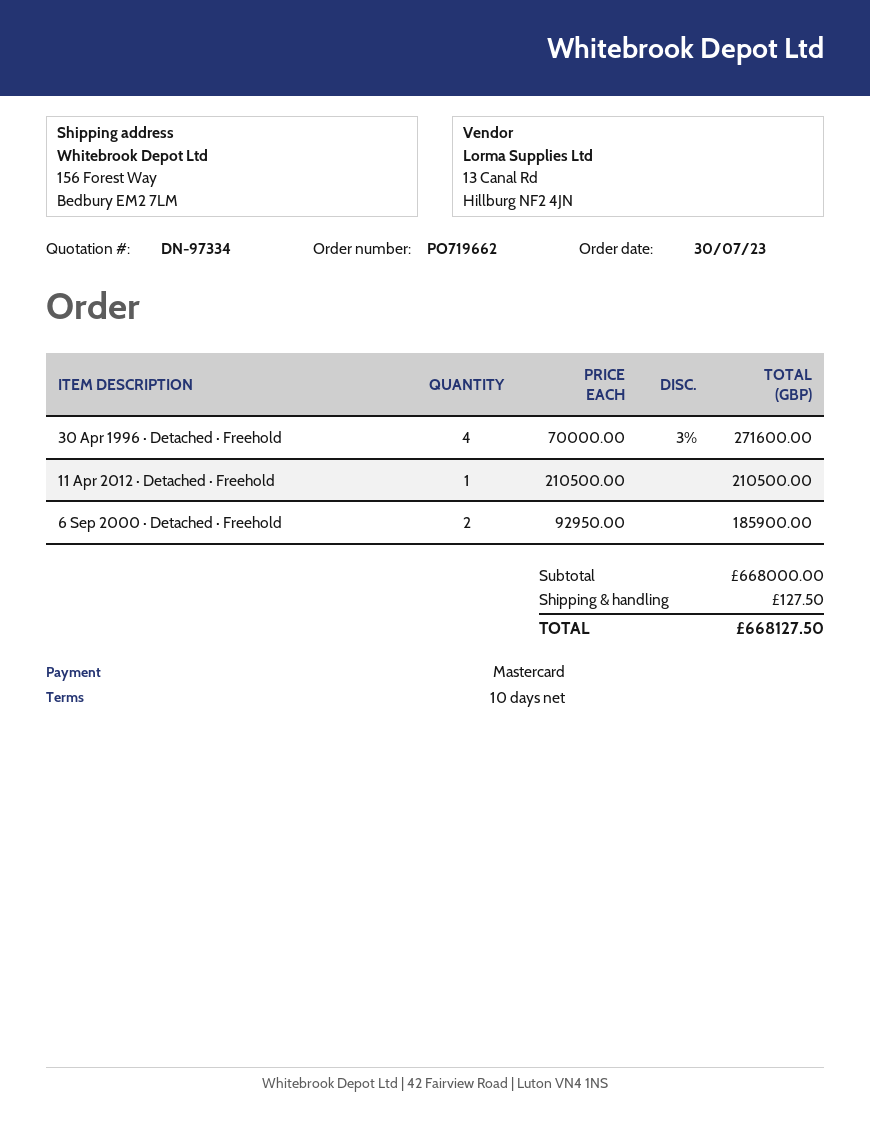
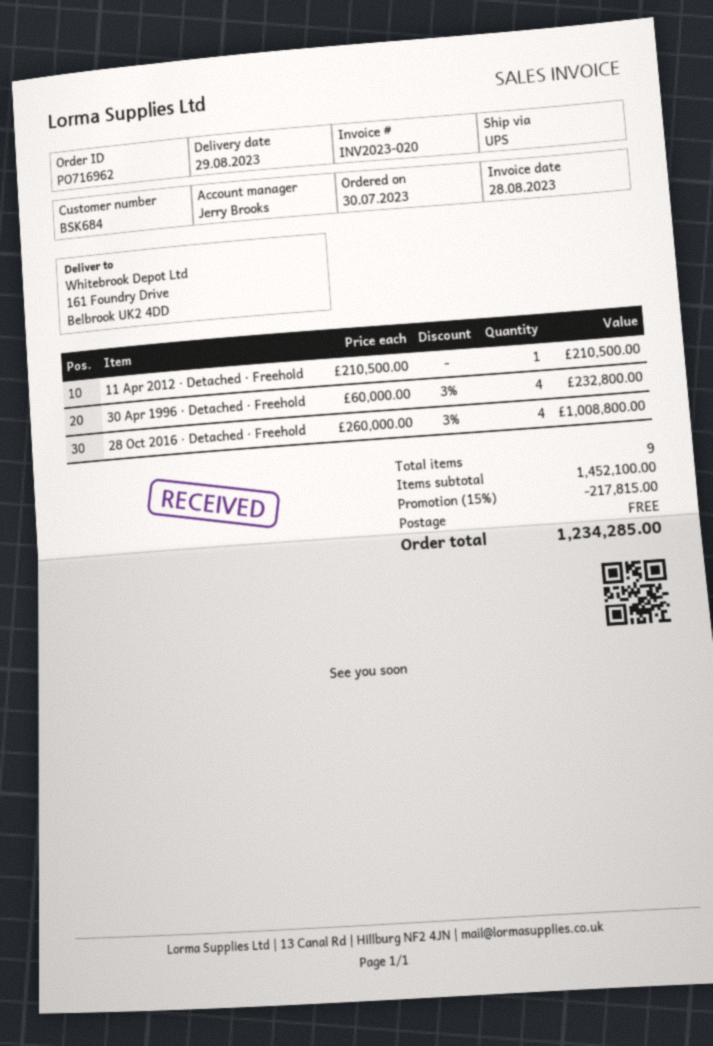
order number: PO719662 -> PO716962
ship to: 156 Forest Way, Bedbury EM2 7LM -> 161 Foundry Drive, Belbrook UK2 4DD
30 Apr 1996 · Detached · Freehold: 4 x 70000.00 - 3% = 271600.00 -> 4 x 60000.00 - 3% = 232800.00
6 Sep 2000 · Detached · Freehold: 2 x 92950.00 = 185900.00 -> none
28 Oct 2016 · Detached · Freehold: none -> 4 x 260000.00 - 3% = 1008800.00
subtotal: 668000.00 -> 1452100.00
discount: none -> 15% = 217815.00
shipping: 127.50 -> 0.00
total: 668127.50 -> 1234285.00

